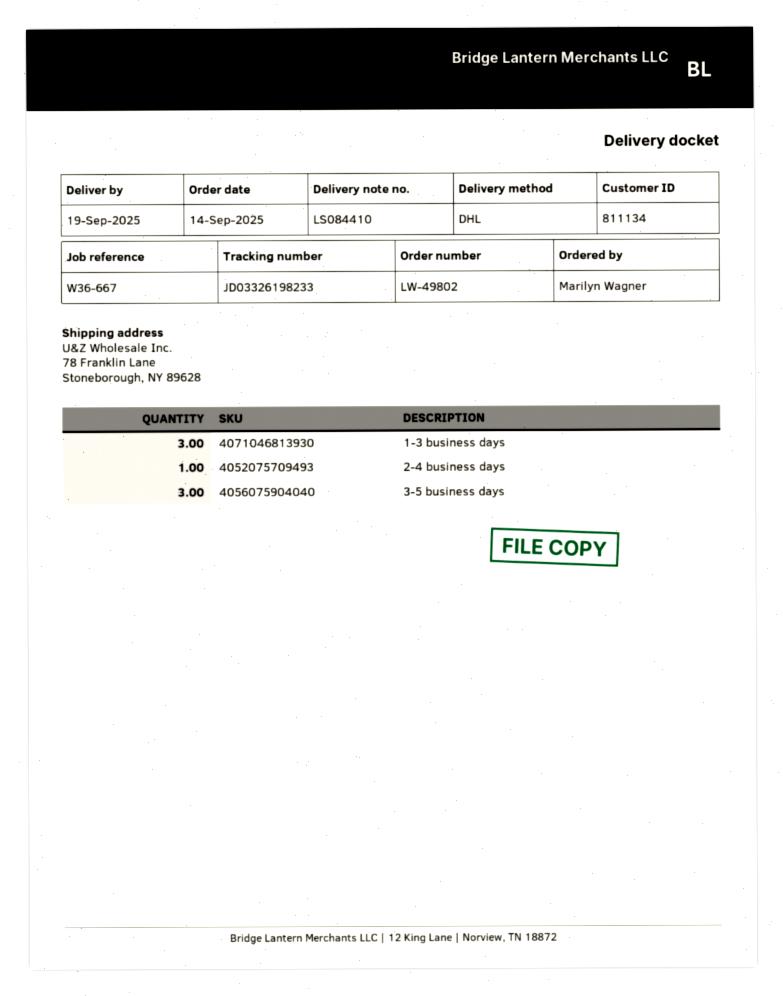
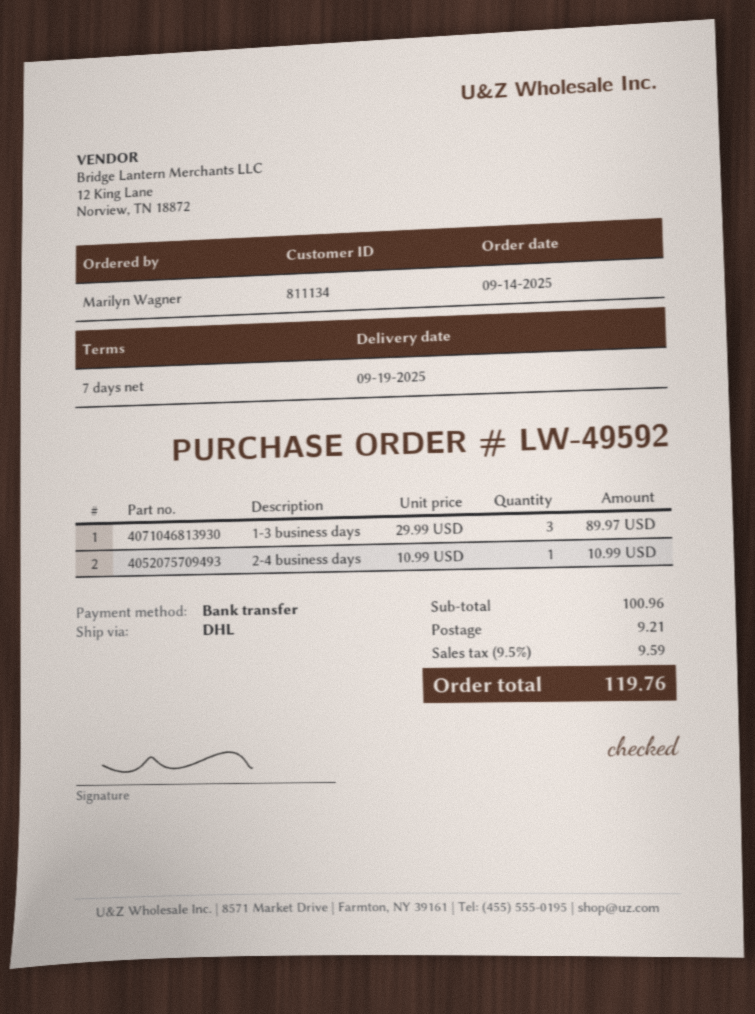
order number: LW-49802 -> LW-49592
3-5 business days: 3 -> none

